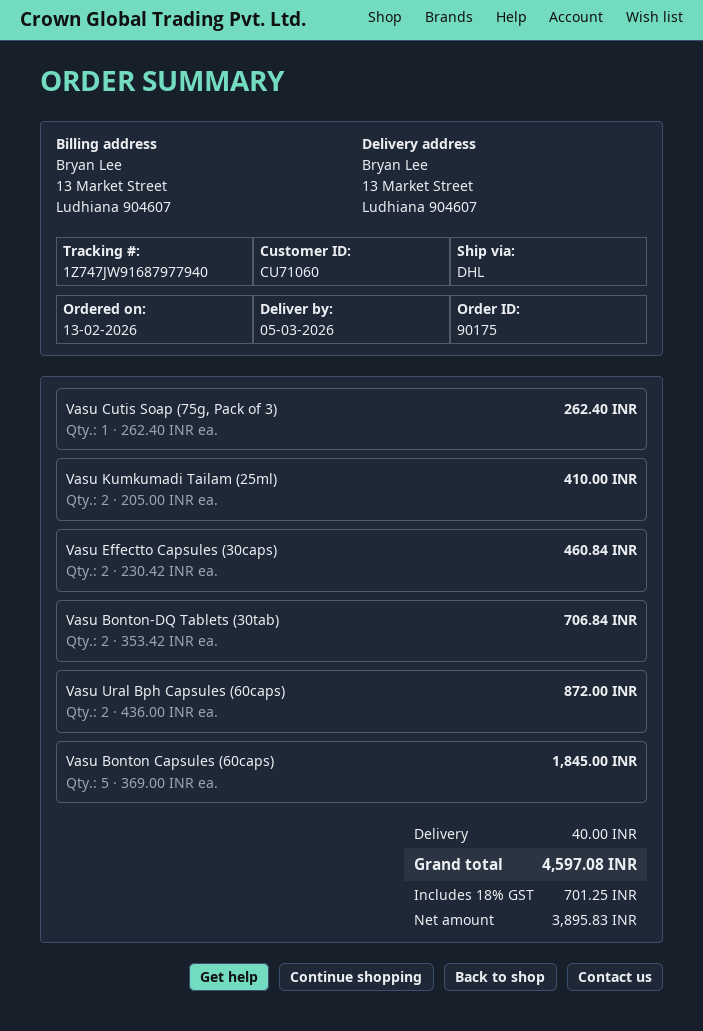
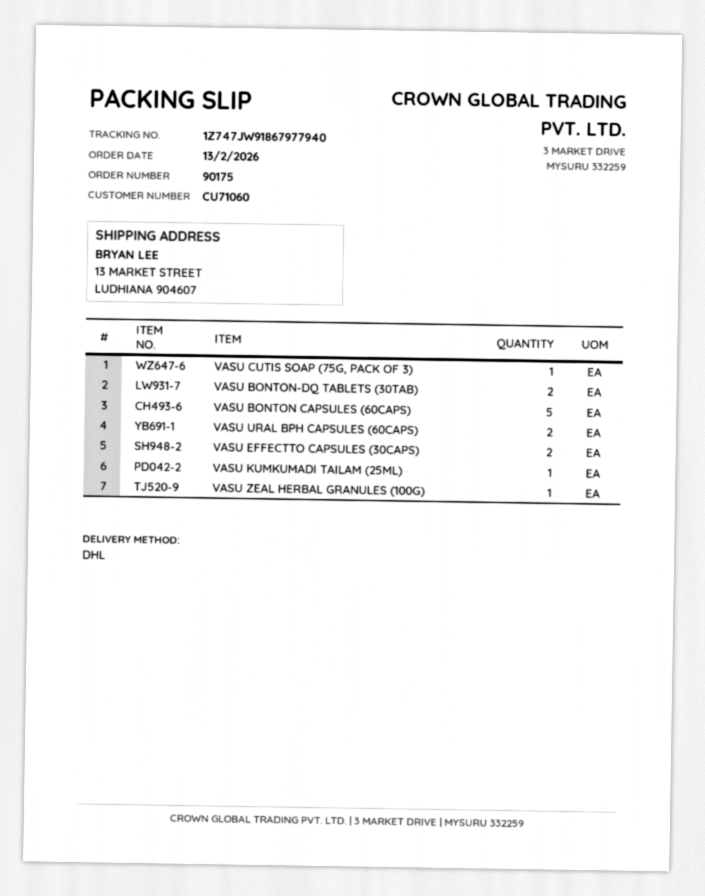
tracking number: 1Z747JW91687977940 -> 1Z747JW91867977940
Vasu Kumkumadi Tailam (25ml): 2 -> 1
VASU ZEAL HERBAL GRANULES (100G): none -> 1

